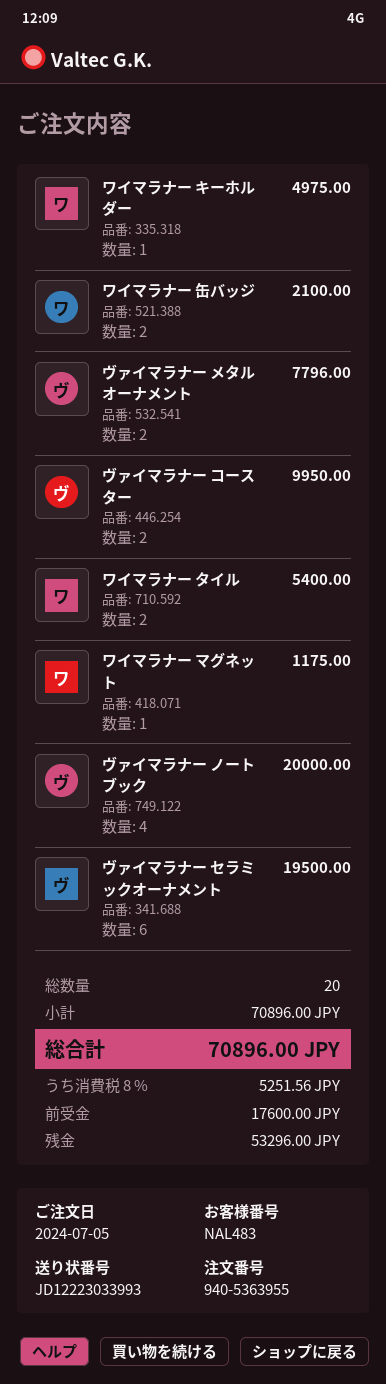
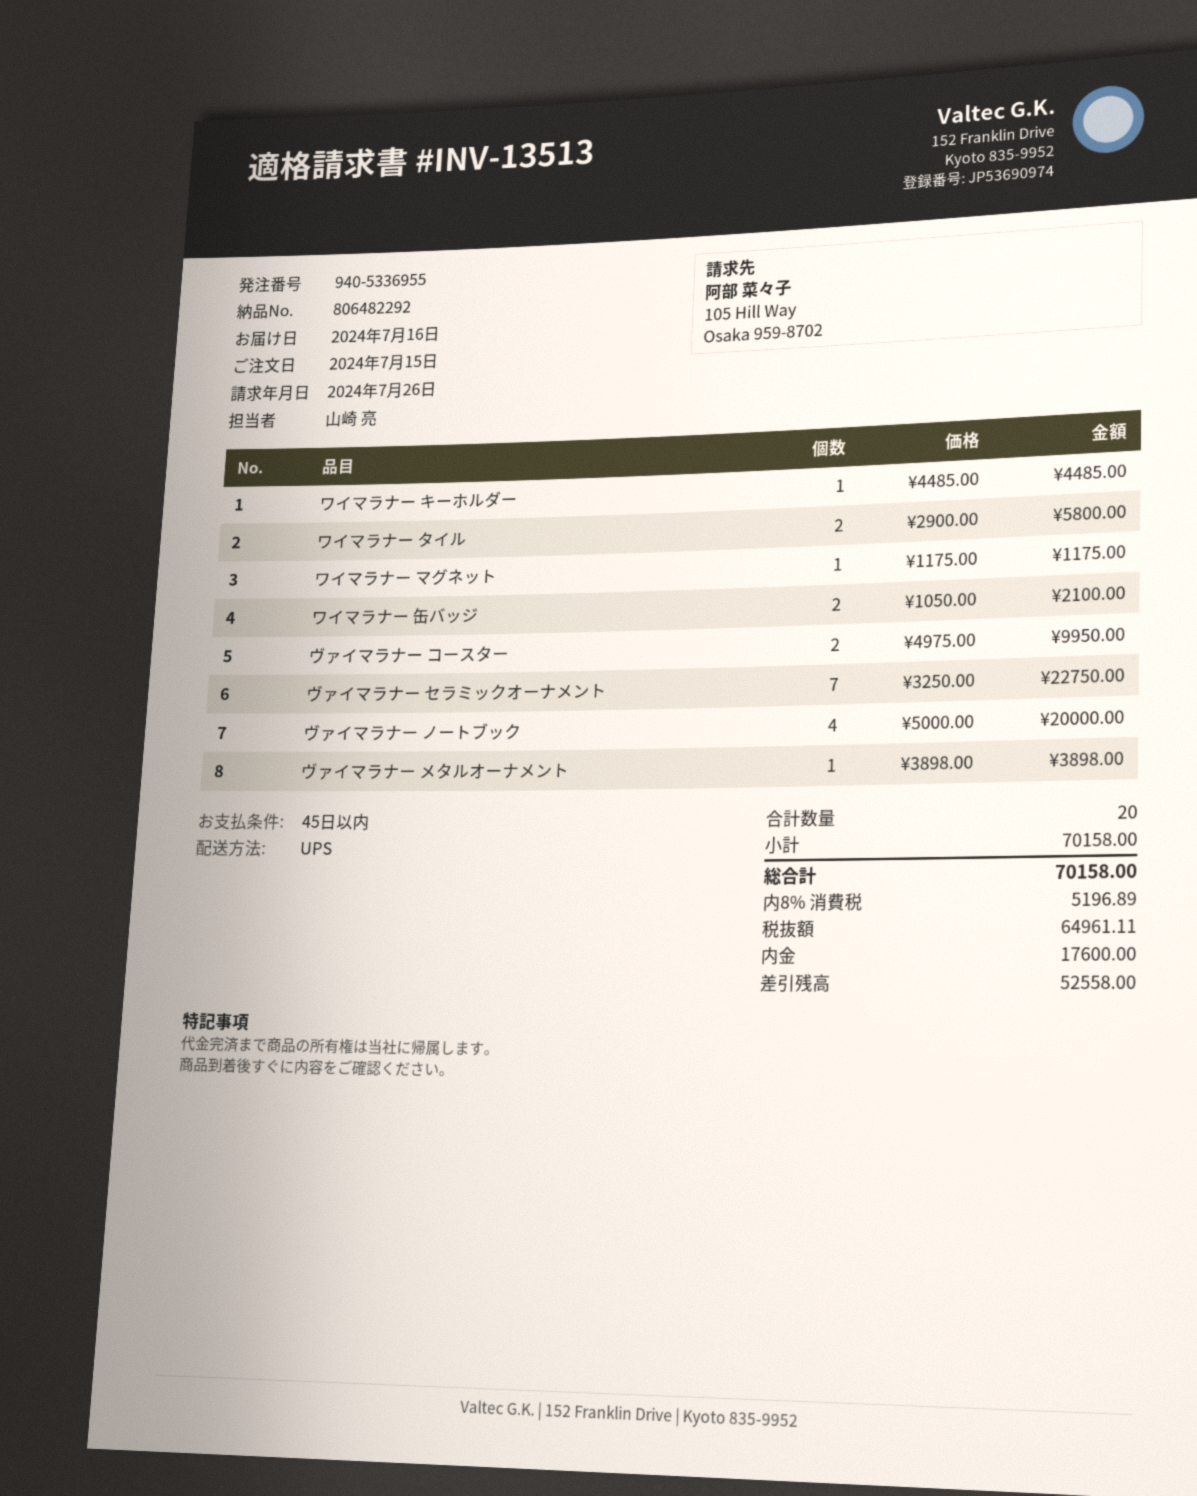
order number: 940-5363955 -> 940-5336955
order date: 2024-07-05 -> 2024-07-15
ワイマラナー キーホルダー: 1 for 4975.00 -> 1 for 4485.00
ヴァイマラナー メタルオーナメント: 2 for 7796.00 -> 1 for 3898.00
ワイマラナー タイル: 2 for 5400.00 -> 2 for 5800.00
ヴァイマラナー セラミックオーナメント: 6 for 19500.00 -> 7 for 22750.00
subtotal: 70896.00 -> 70158.00
tax: 8% = 5251.56 -> 8% = 5196.89
total: 70896.00 -> 70158.00
balance: 53296.00 -> 52558.00

